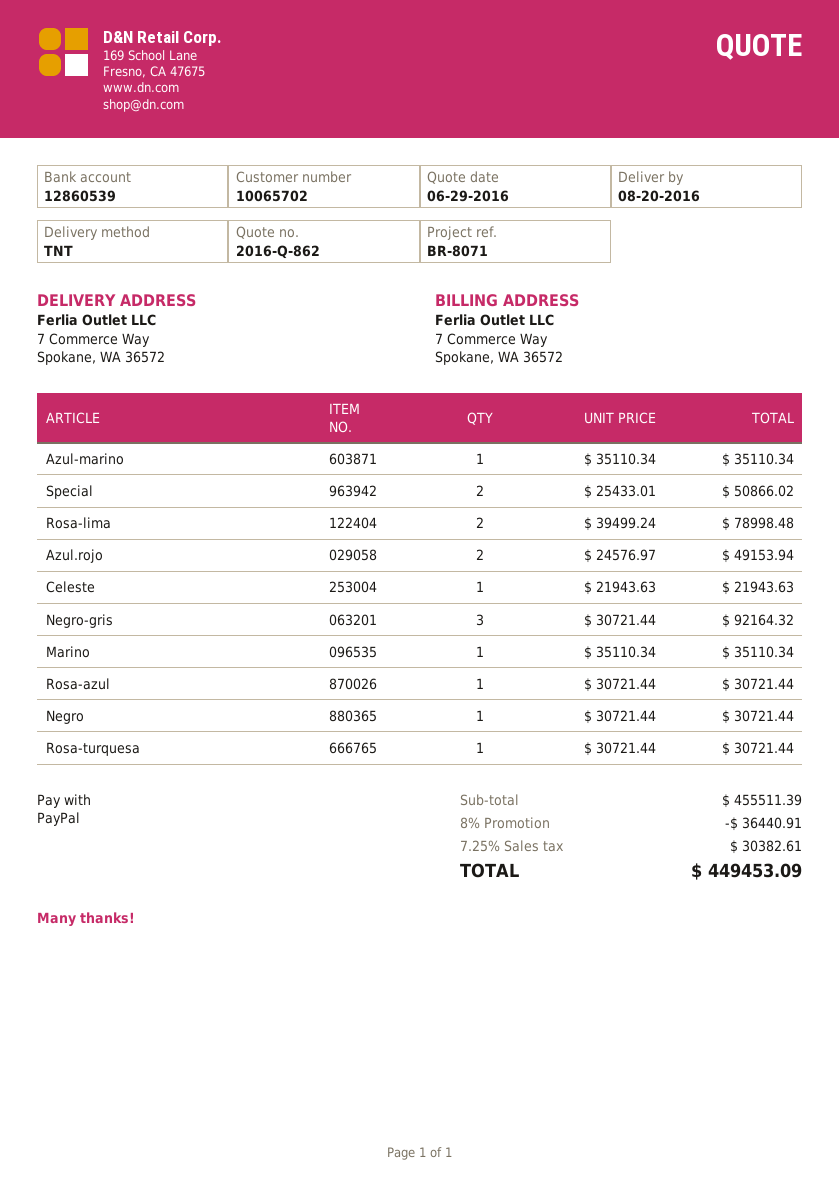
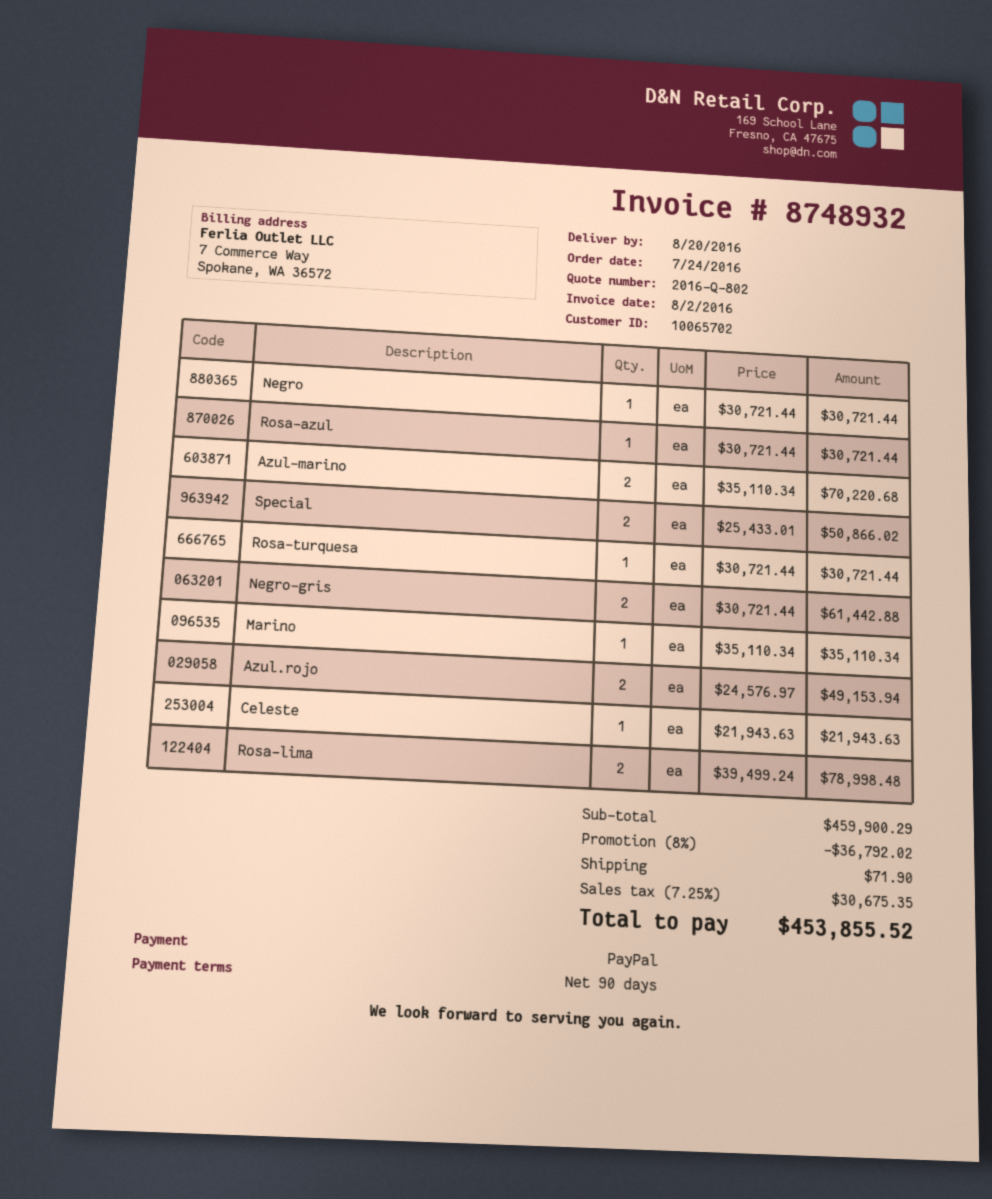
quote number: 2016-Q-862 -> 2016-Q-802
Azul-marino: 1 x 35110.34 = 35110.34 -> 2 x 35110.34 = 70220.68
Negro-gris: 3 x 30721.44 = 92164.32 -> 2 x 30721.44 = 61442.88
subtotal: 455511.39 -> 459900.29
discount: 8% = 36440.91 -> 8% = 36792.02
shipping: none -> 71.90
tax: 7.25% = 30382.61 -> 7.25% = 30675.35
total: 449453.09 -> 453855.52

